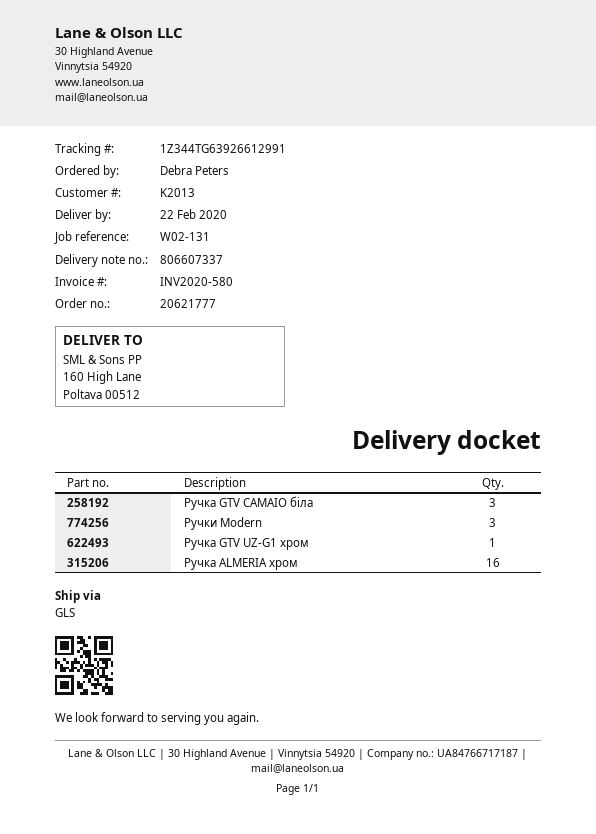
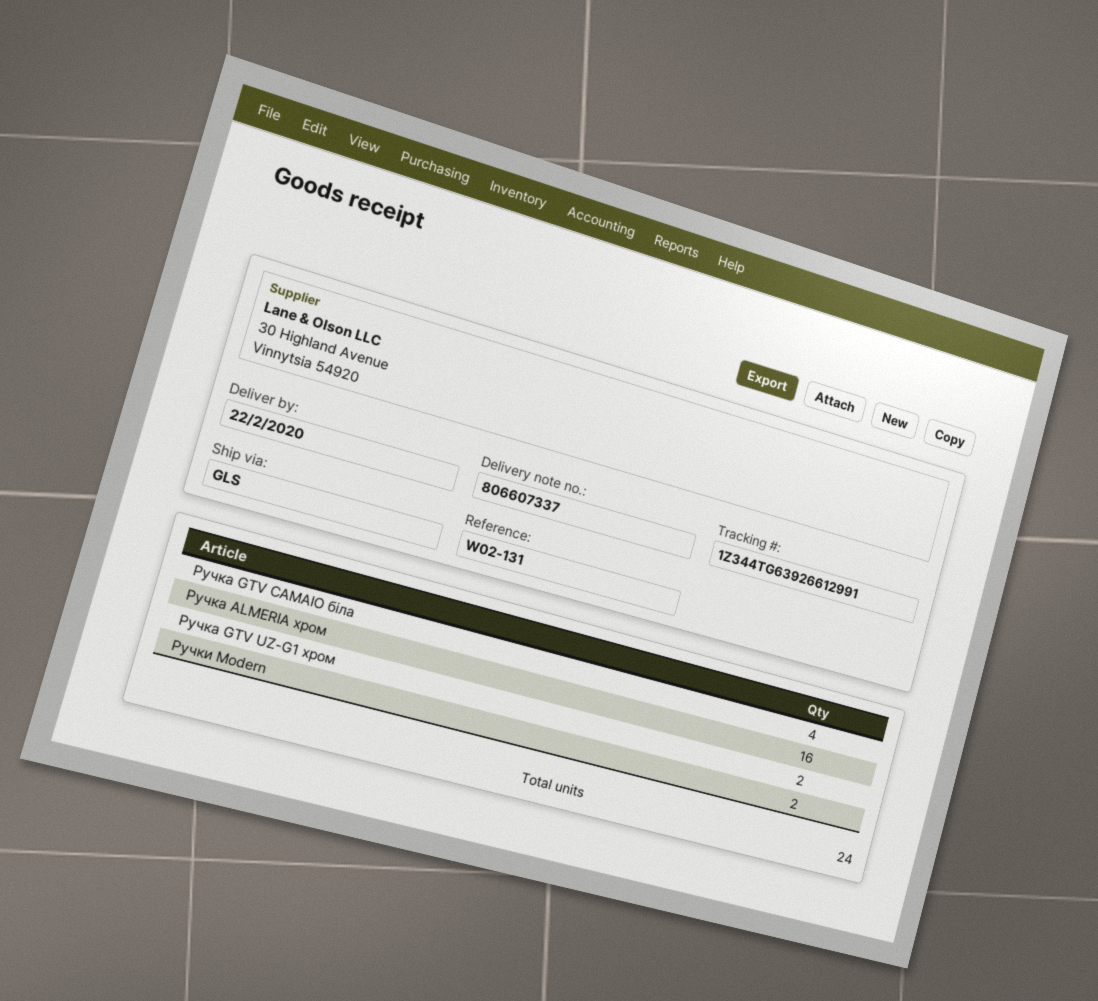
Ручка GTV CAMAIO біла: 3 -> 4
Ручки Modern: 3 -> 2
Ручка GTV UZ-G1 хром: 1 -> 2

